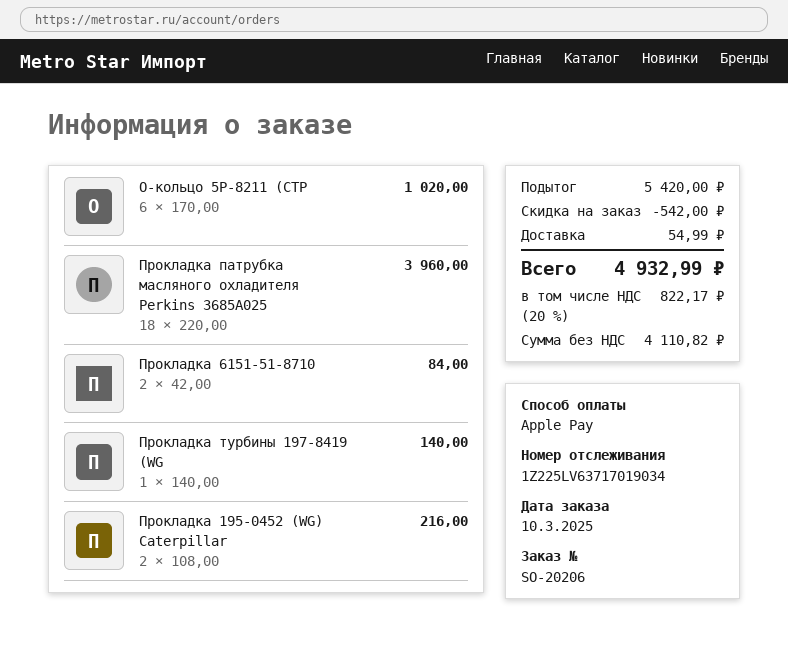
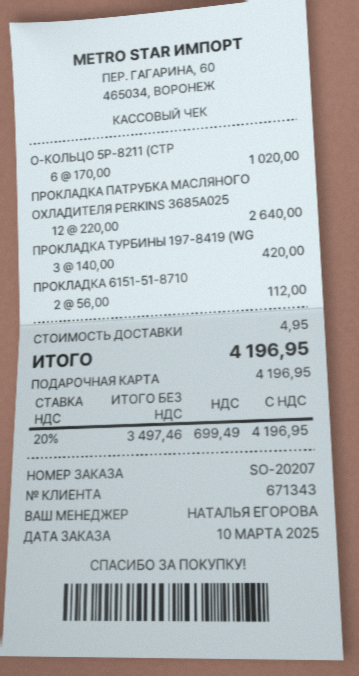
order number: SO-20206 -> SO-20207
payment method: Apple Pay -> gift card
Прокладка патрубка масляного охладителя Perkins 3685A025: 18 x 220.00 = 3960.00 -> 12 x 220.00 = 2640.00
Прокладка 6151-51-8710: 2 x 42.00 = 84.00 -> 2 x 56.00 = 112.00
Прокладка турбины 197-8419 (WG: 1 x 140.00 = 140.00 -> 3 x 140.00 = 420.00
Прокладка 195-0452 (WG) Caterpillar: 2 x 108.00 = 216.00 -> none
discount: 542.00 -> none
shipping: 54.99 -> 4.95
net: 4110.82 -> 3497.46
tax: 20% = 822.17 -> 20% = 699.49
total: 4932.99 -> 4196.95

